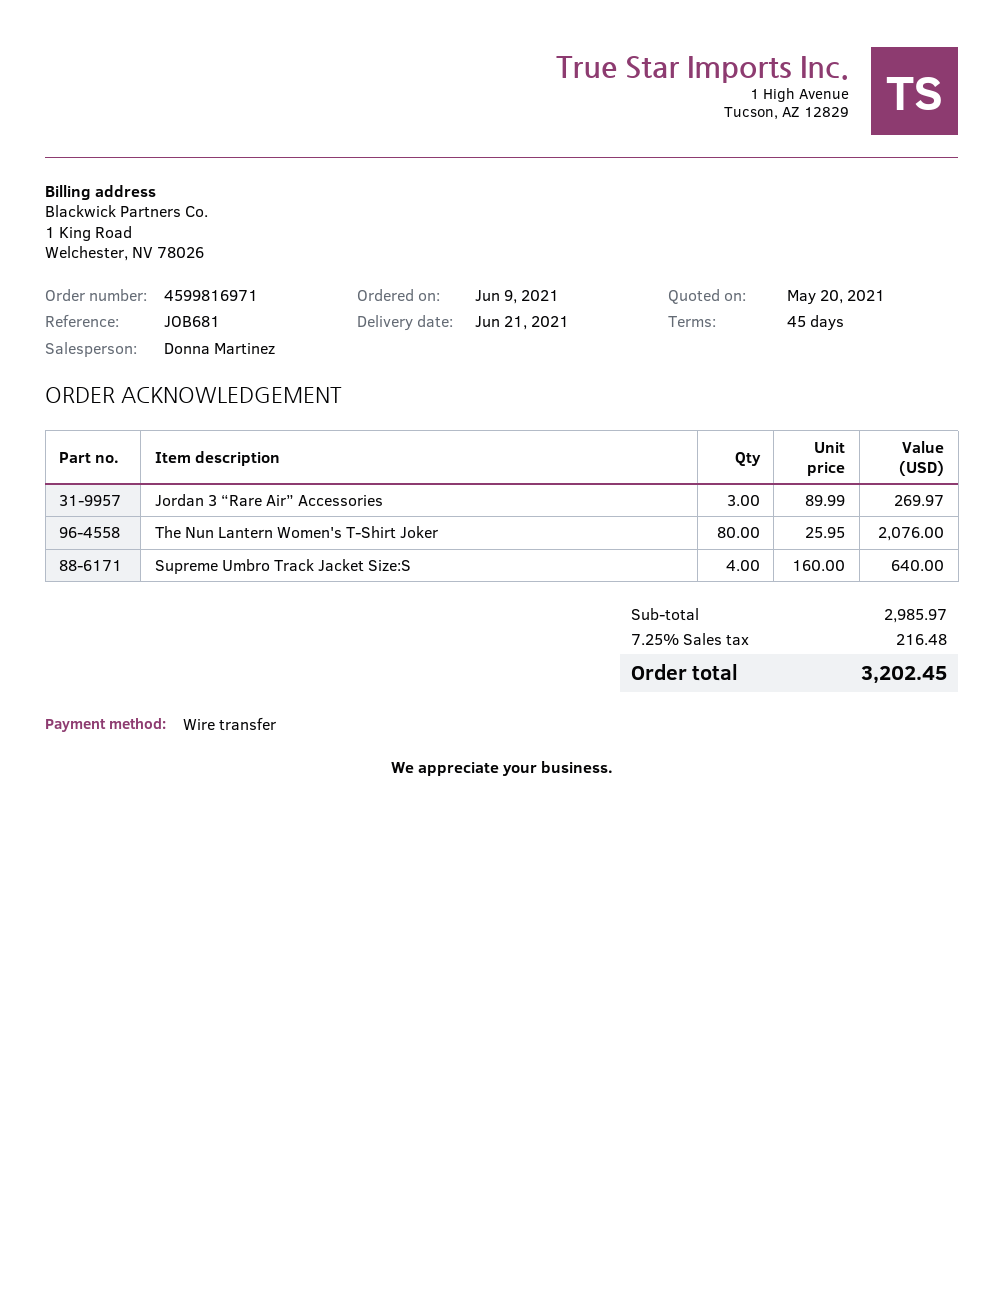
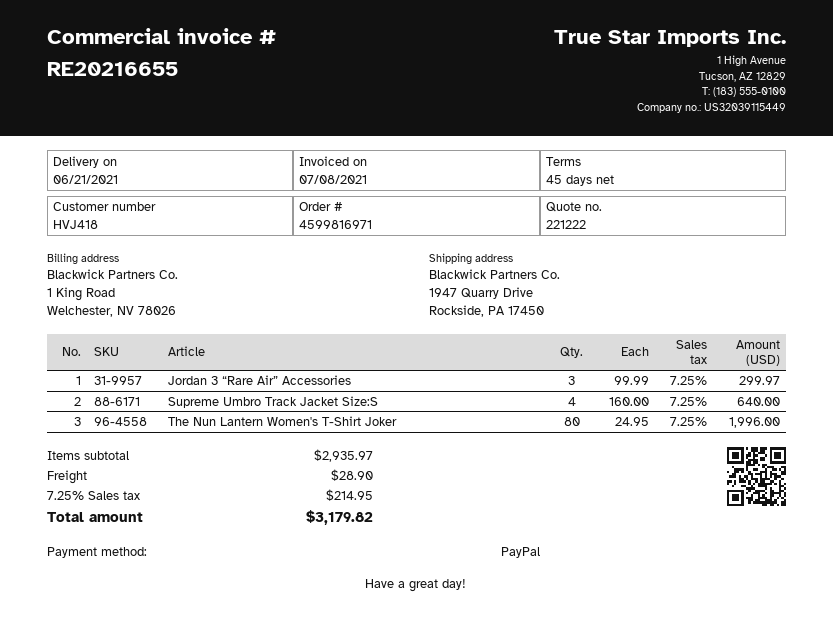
payment method: bank transfer -> PayPal
Jordan 3 “Rare Air” Accessories: 3 x 89.99 = 269.97 -> 3 x 99.99 = 299.97
The Nun Lantern Women's T-Shirt Joker: 80 x 25.95 = 2076.00 -> 80 x 24.95 = 1996.00
subtotal: 2985.97 -> 2935.97
shipping: none -> 28.90
tax: 7.25% = 216.48 -> 7.25% = 214.95
total: 3202.45 -> 3179.82

